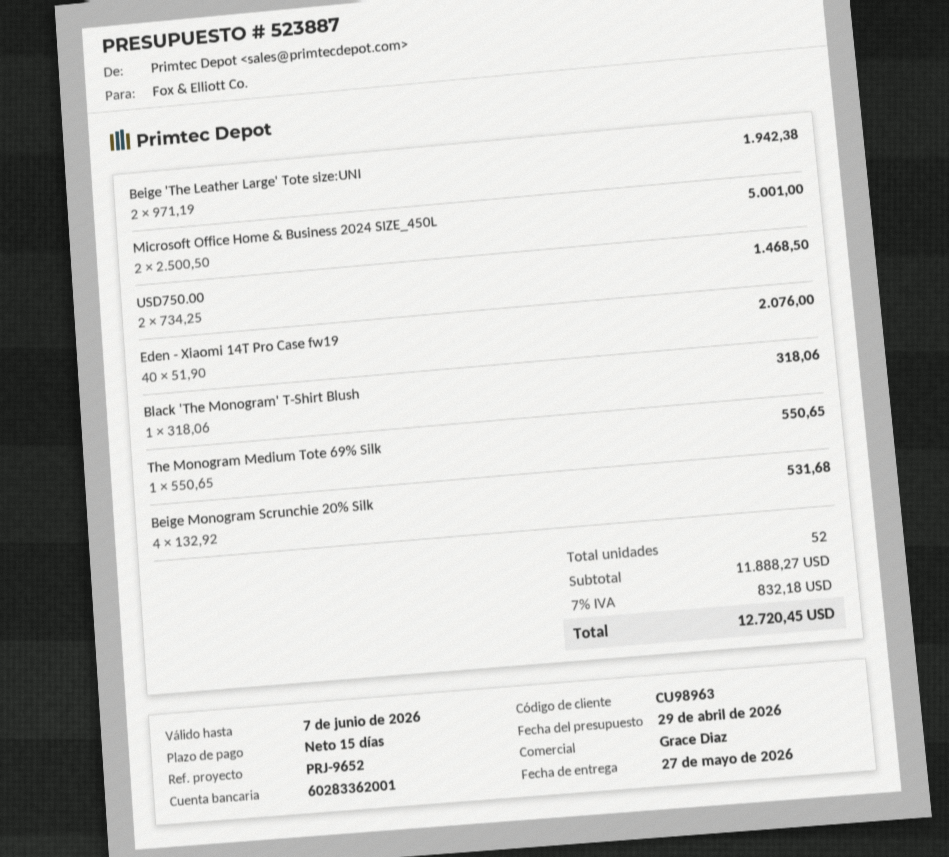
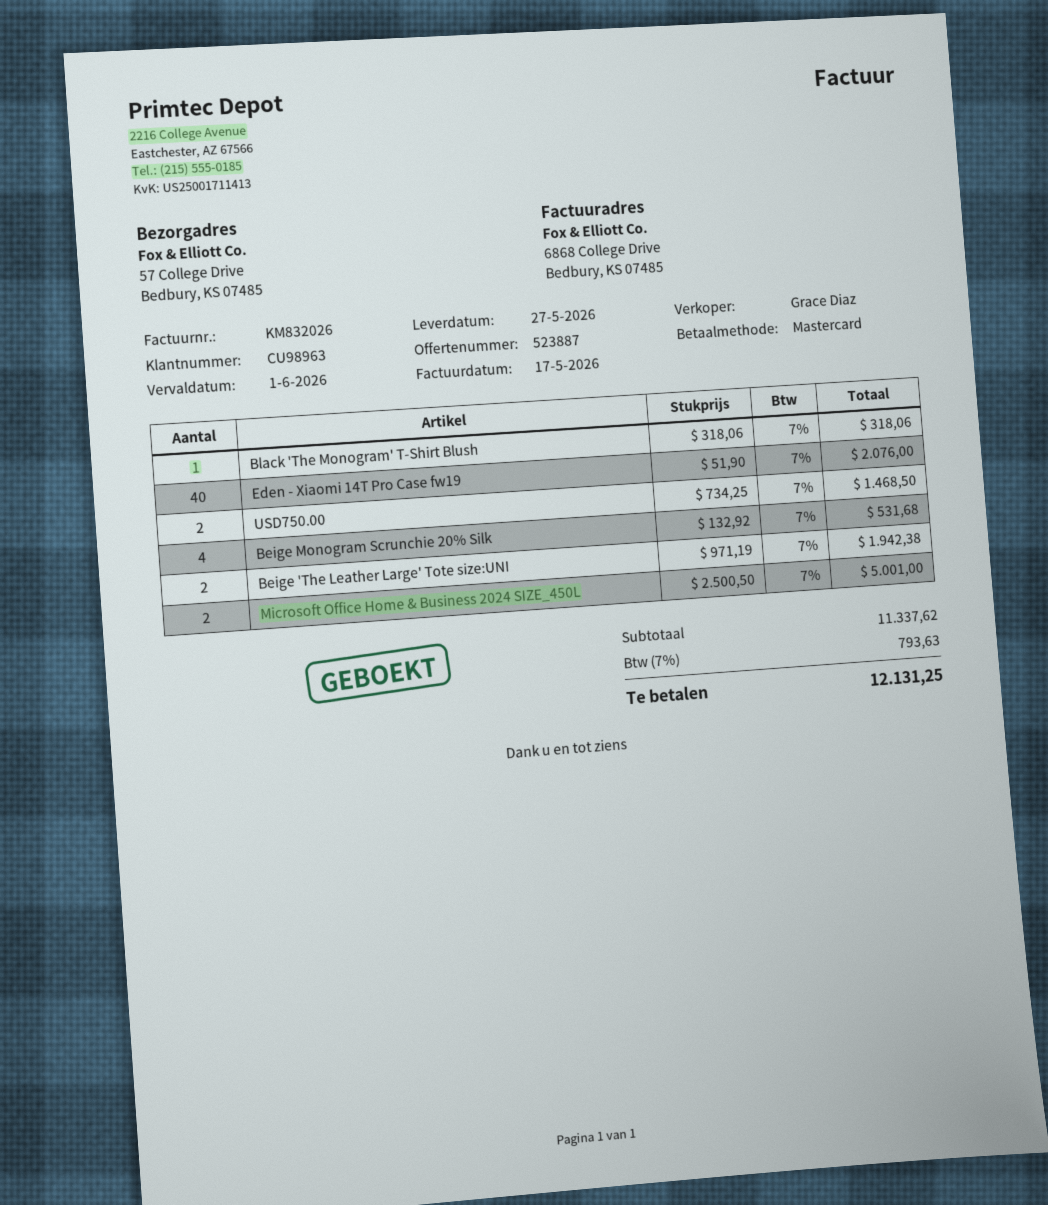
The Monogram Medium Tote 69% Silk: 1 x 550.65 = 550.65 -> none
subtotal: 11888.27 -> 11337.62
tax: 7% = 832.18 -> 7% = 793.63
total: 12720.45 -> 12131.25

